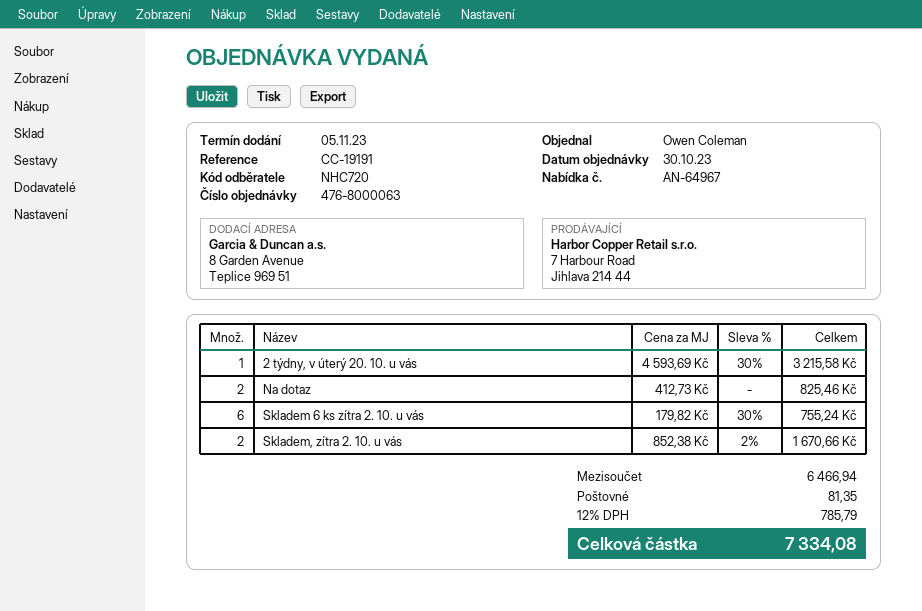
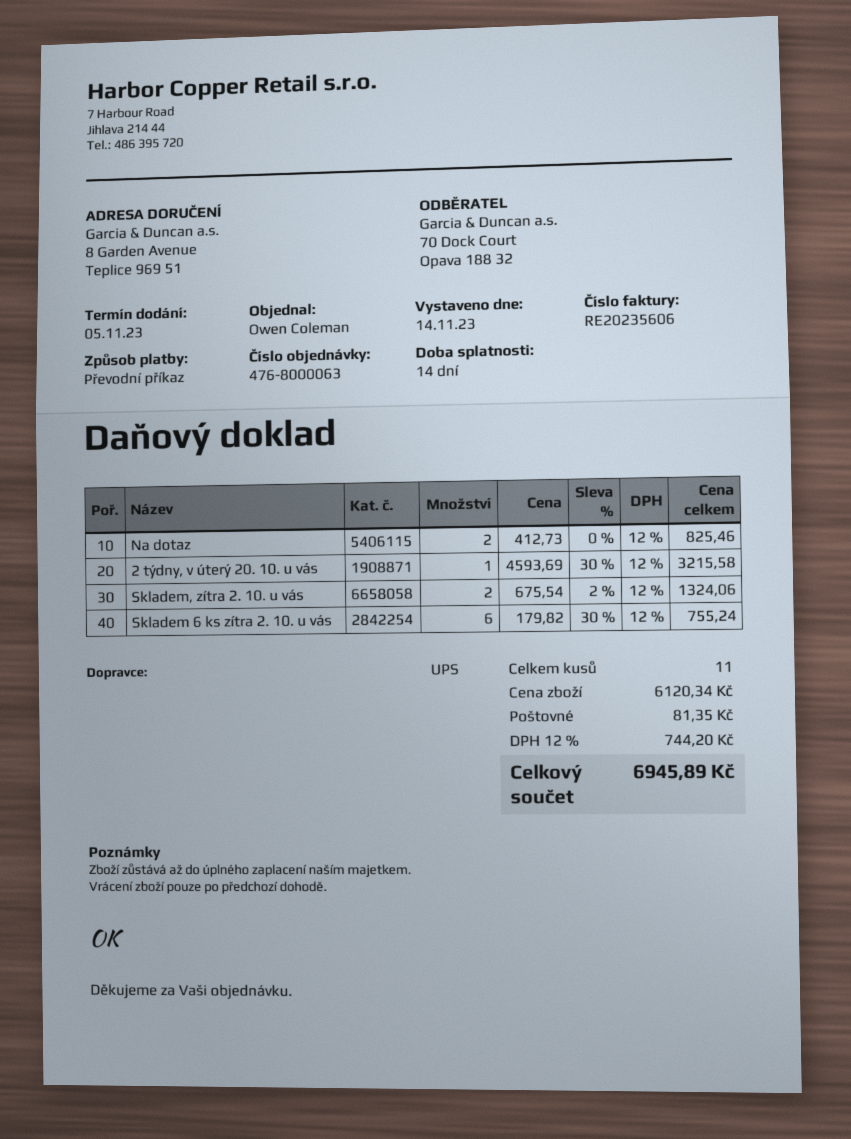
Skladem, zítra 2. 10. u vás: 2 x 852.38 - 2% = 1670.66 -> 2 x 675.54 - 2% = 1324.06
subtotal: 6466.94 -> 6120.34
tax: 12% = 785.79 -> 12% = 744.20
total: 7334.08 -> 6945.89

